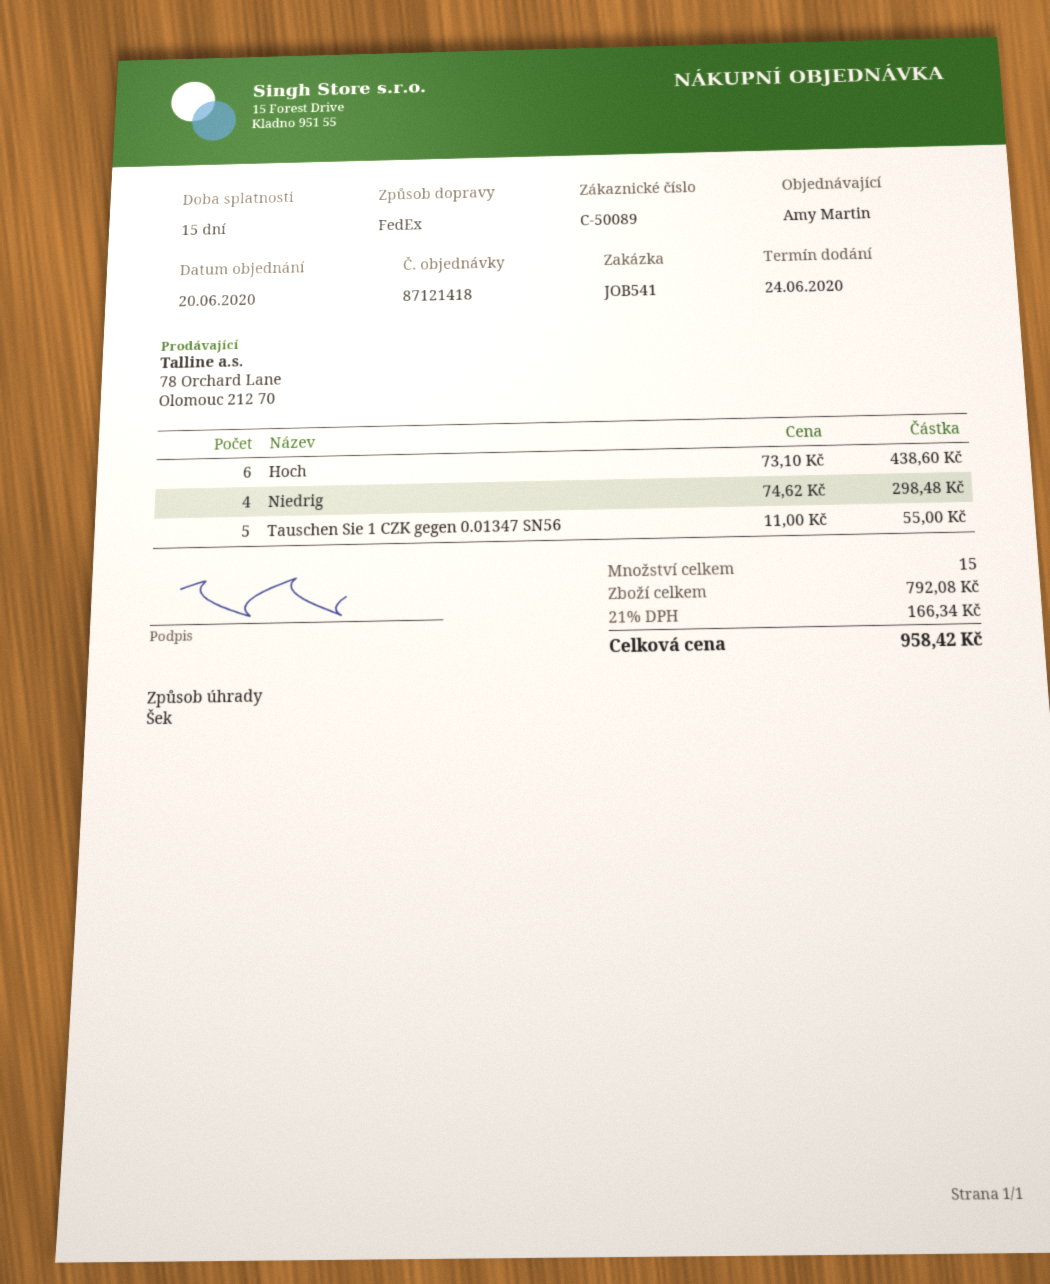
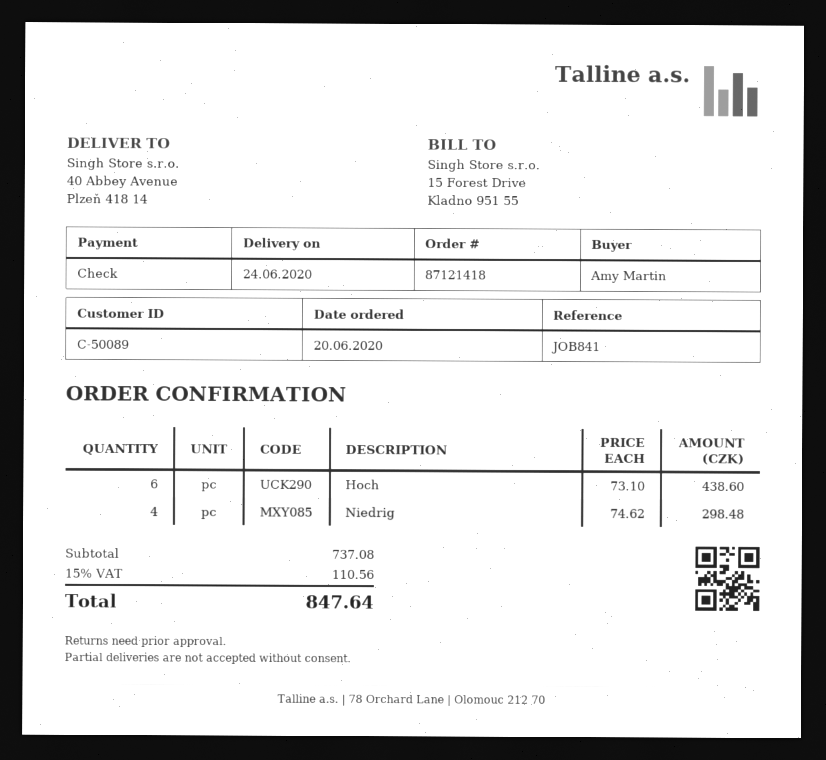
reference: JOB541 -> JOB841
Tauschen Sie 1 CZK gegen 0.01347 SN56: 5 x 11.00 = 55.00 -> none
subtotal: 792.08 -> 737.08
tax: 21% = 166.34 -> 15% = 110.56
total: 958.42 -> 847.64

